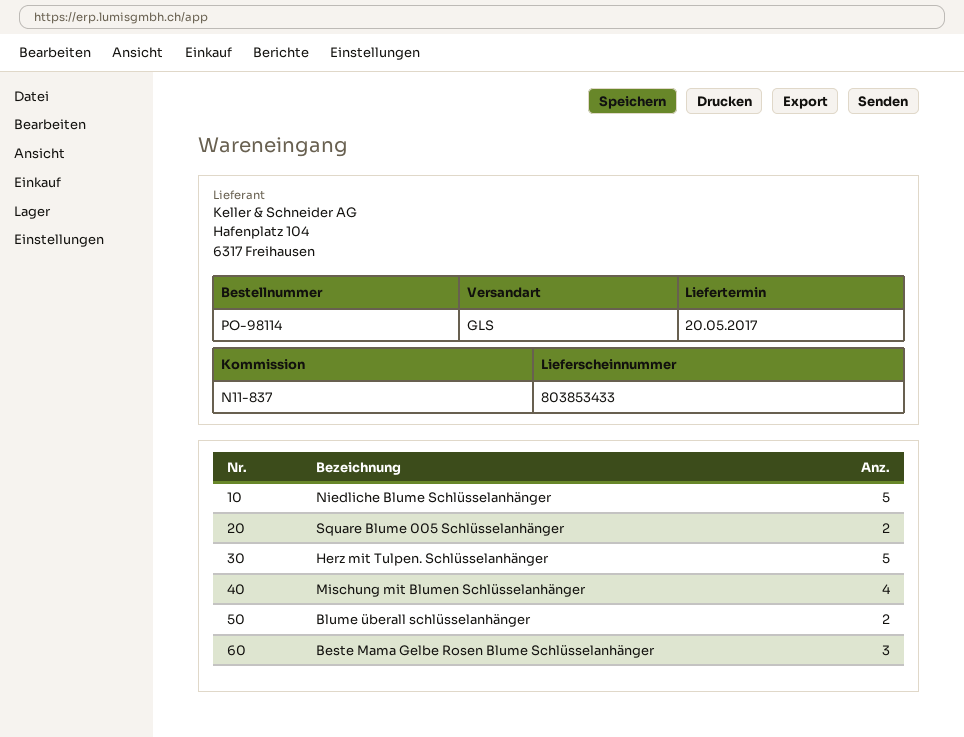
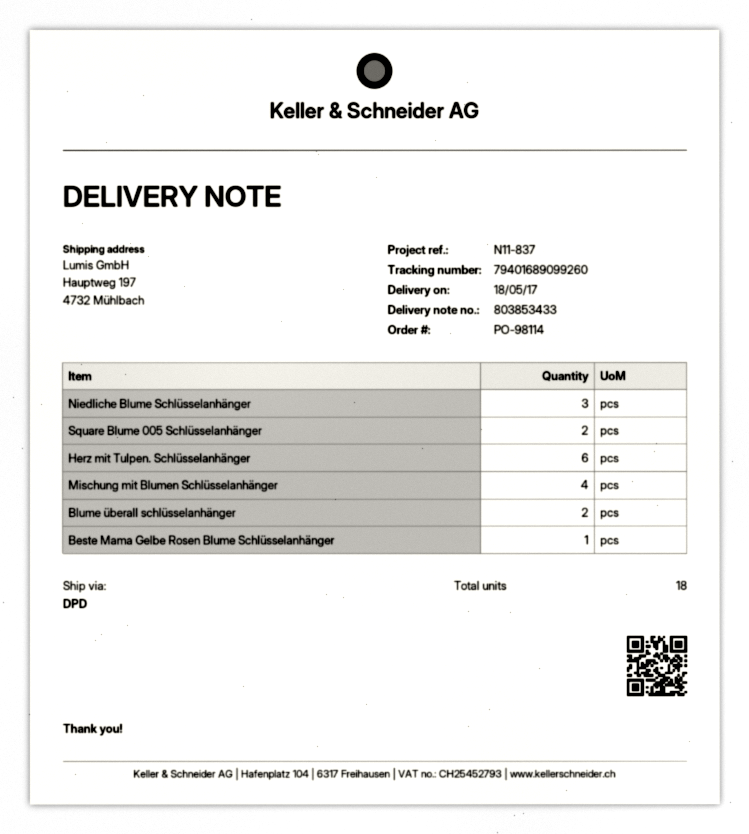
delivery date: 2017-05-20 -> 2017-05-18
shipping method: GLS -> DPD
Niedliche Blume Schlüsselanhänger: 5 -> 3
Herz mit Tulpen. Schlüsselanhänger: 5 -> 6
Beste Mama Gelbe Rosen Blume Schlüsselanhänger: 3 -> 1

